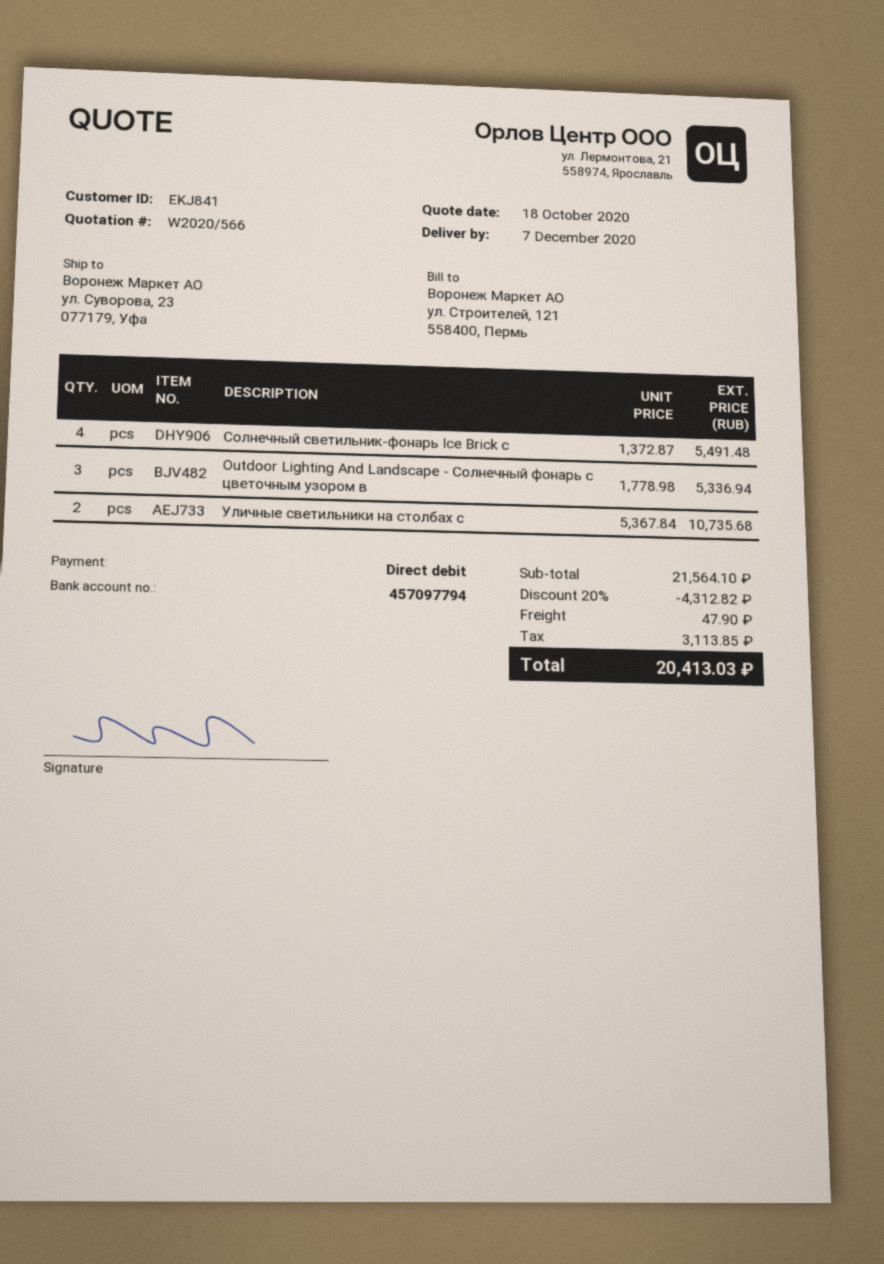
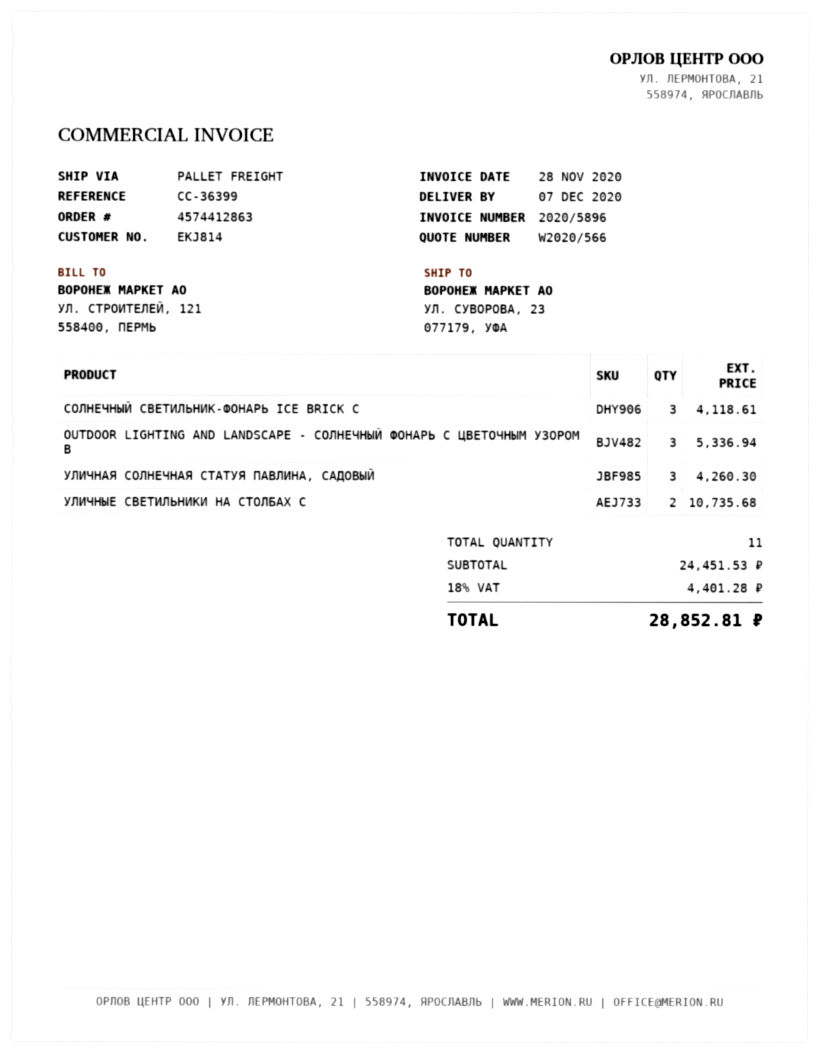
customer number: EKJ841 -> EKJ814
Солнечный светильник-фонарь Ice Brick с: 4 for 5491.48 -> 3 for 4118.61
УЛИЧНАЯ СОЛНЕЧНАЯ СТАТУЯ ПАВЛИНА, САДОВЫЙ: none -> 3 for 4260.30
subtotal: 21564.10 -> 24451.53
discount: 20% = 4312.82 -> none
shipping: 47.90 -> none
tax: 3113.85 -> 4401.28
total: 20413.03 -> 28852.81

